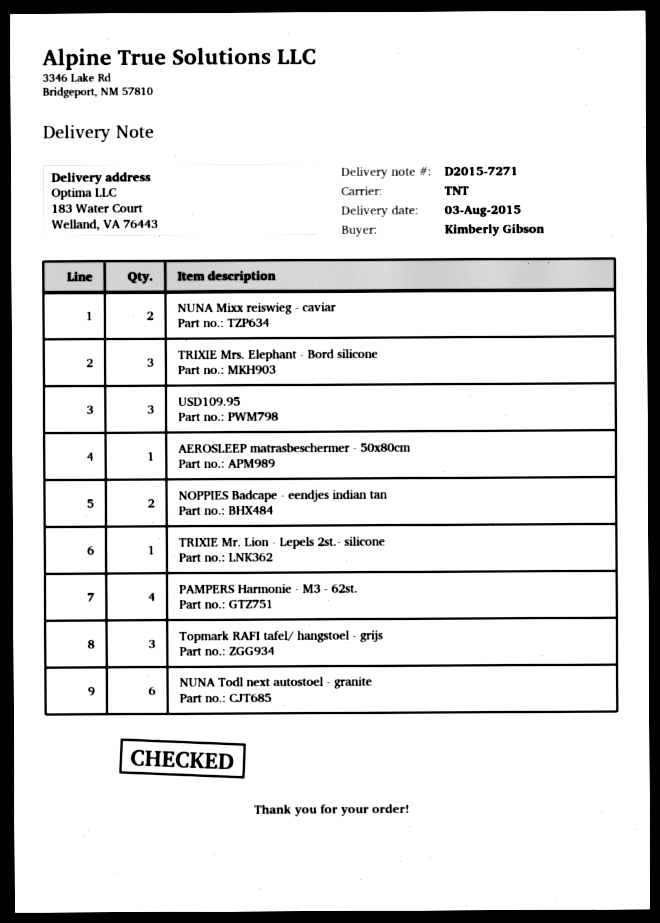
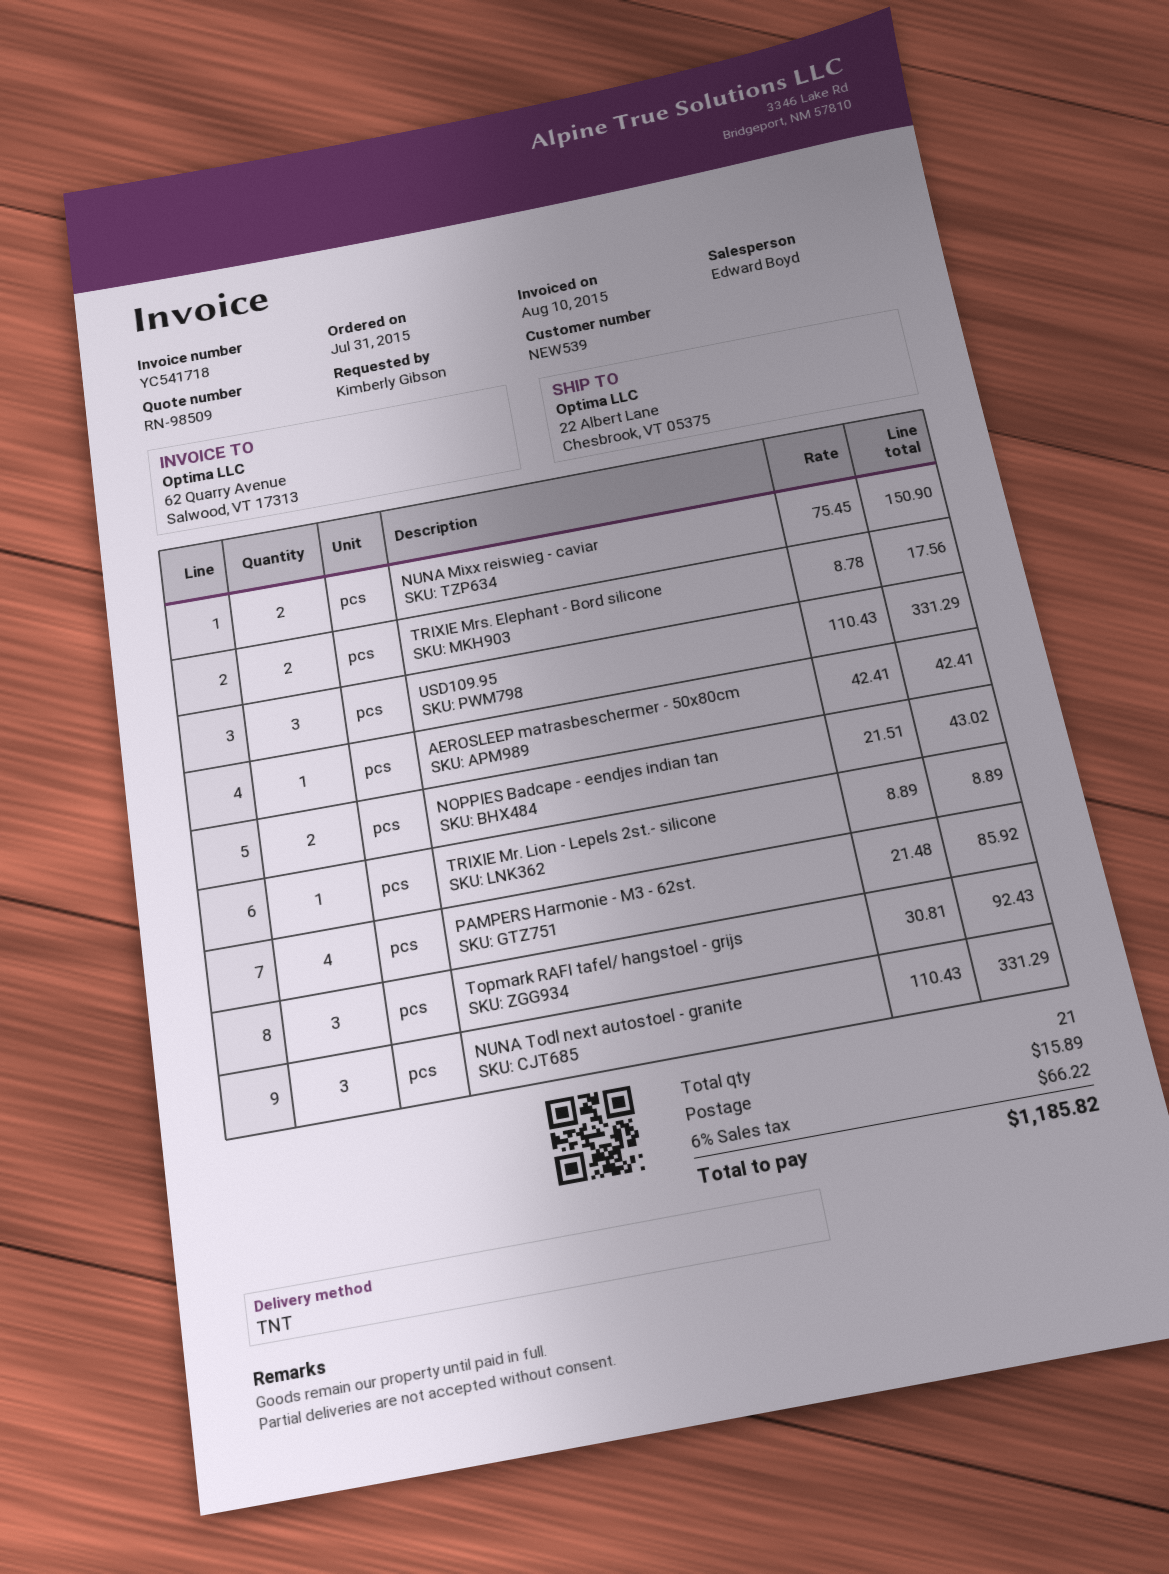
ship to: 183 Water Court, Welland, VA 76443 -> 22 Albert Lane, Chesbrook, VT 05375
TRIXIE Mrs. Elephant - Bord silicone: 3 -> 2
NUNA Todl next autostoel - granite: 6 -> 3

